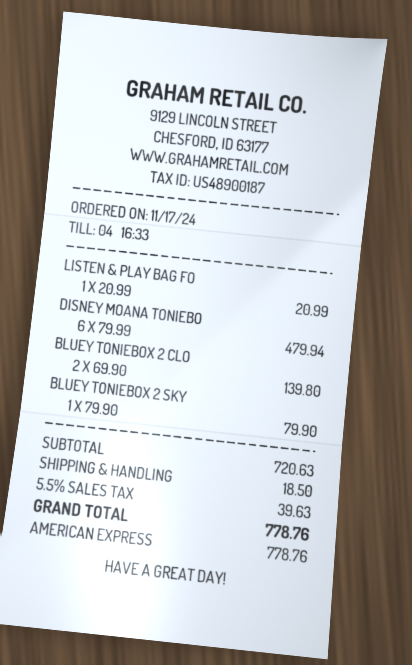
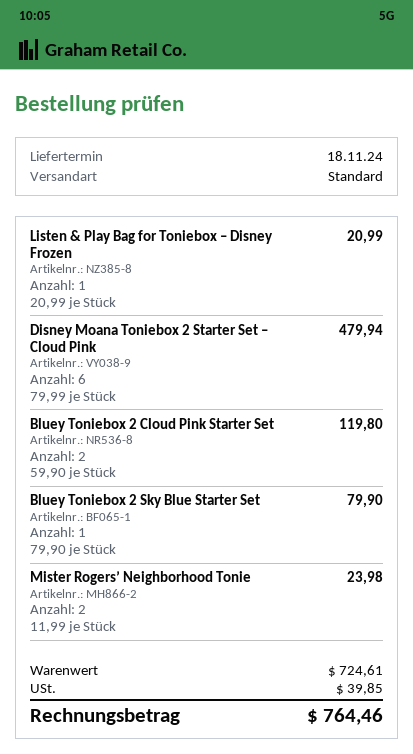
BLUEY TONIEBOX 2 CLO: 2 x 69.90 = 139.80 -> 2 x 59.90 = 119.80
Mister Rogers’ Neighborhood Tonie: none -> 2 x 11.99 = 23.98
subtotal: 720.63 -> 724.61
shipping: 18.50 -> none
tax: 39.63 -> 39.85
total: 778.76 -> 764.46

